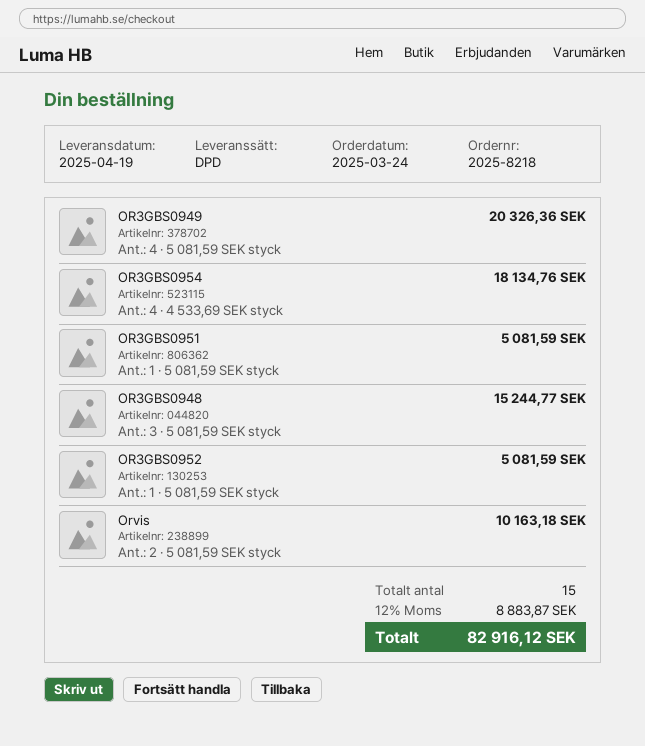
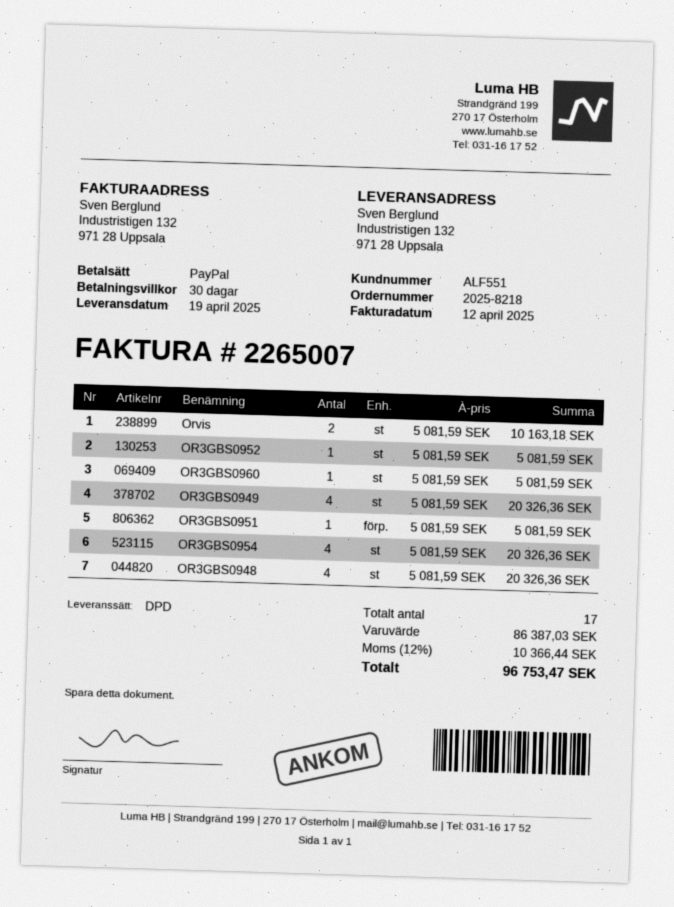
OR3GBS0954: 4 x 4533.69 = 18134.76 -> 4 x 5081.59 = 20326.36
OR3GBS0948: 3 x 5081.59 = 15244.77 -> 4 x 5081.59 = 20326.36
OR3GBS0960: none -> 1 x 5081.59 = 5081.59
total quantity: 15 -> 17
tax: 12% = 8883.87 -> 12% = 10366.44
total: 82916.12 -> 96753.47

